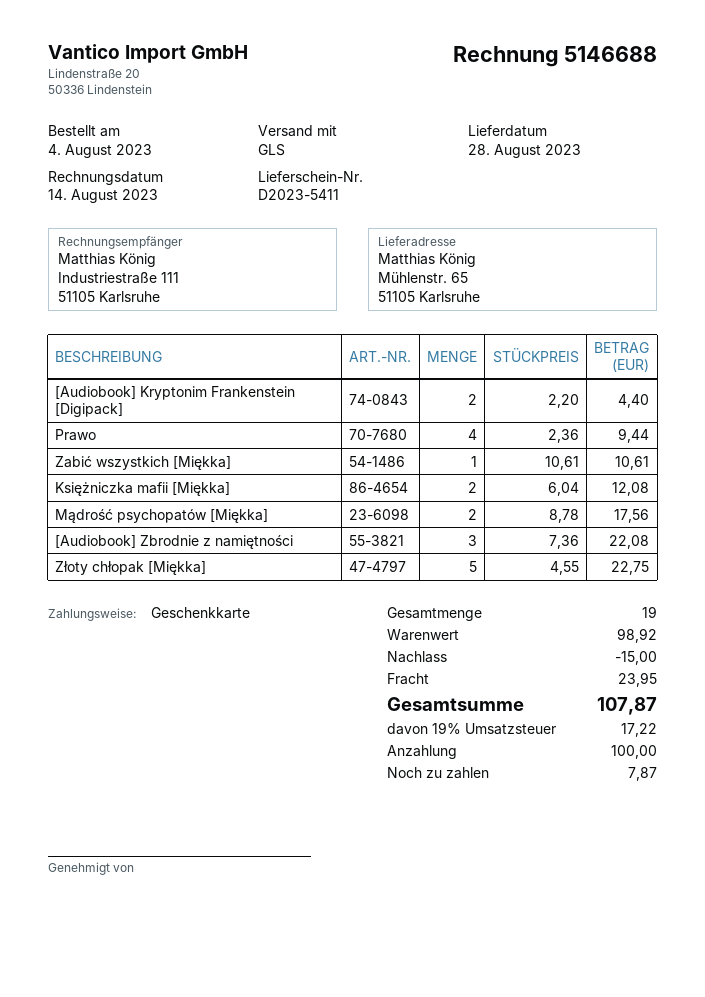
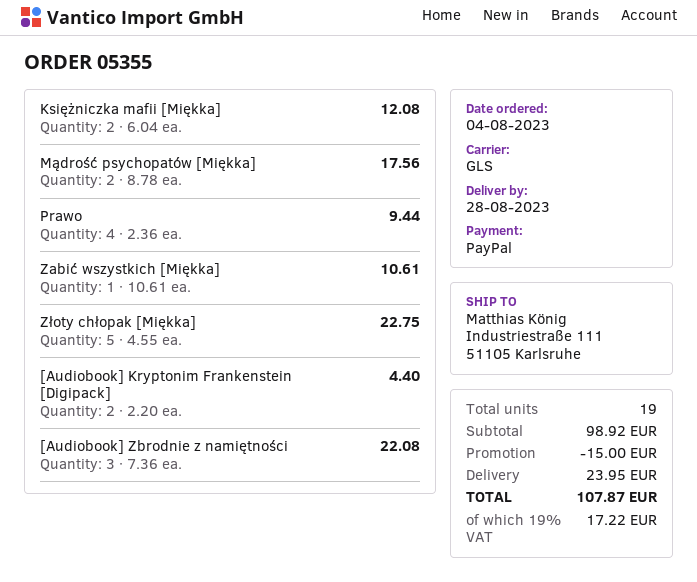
payment method: gift card -> PayPal
ship to: Mühlenstr. 65, 51105 Karlsruhe -> Industriestraße 111, 51105 Karlsruhe

